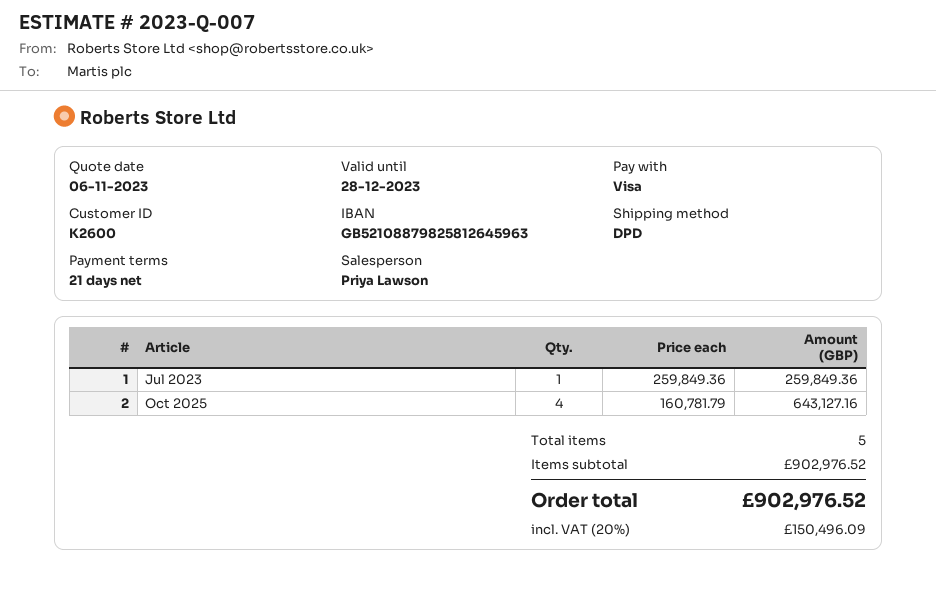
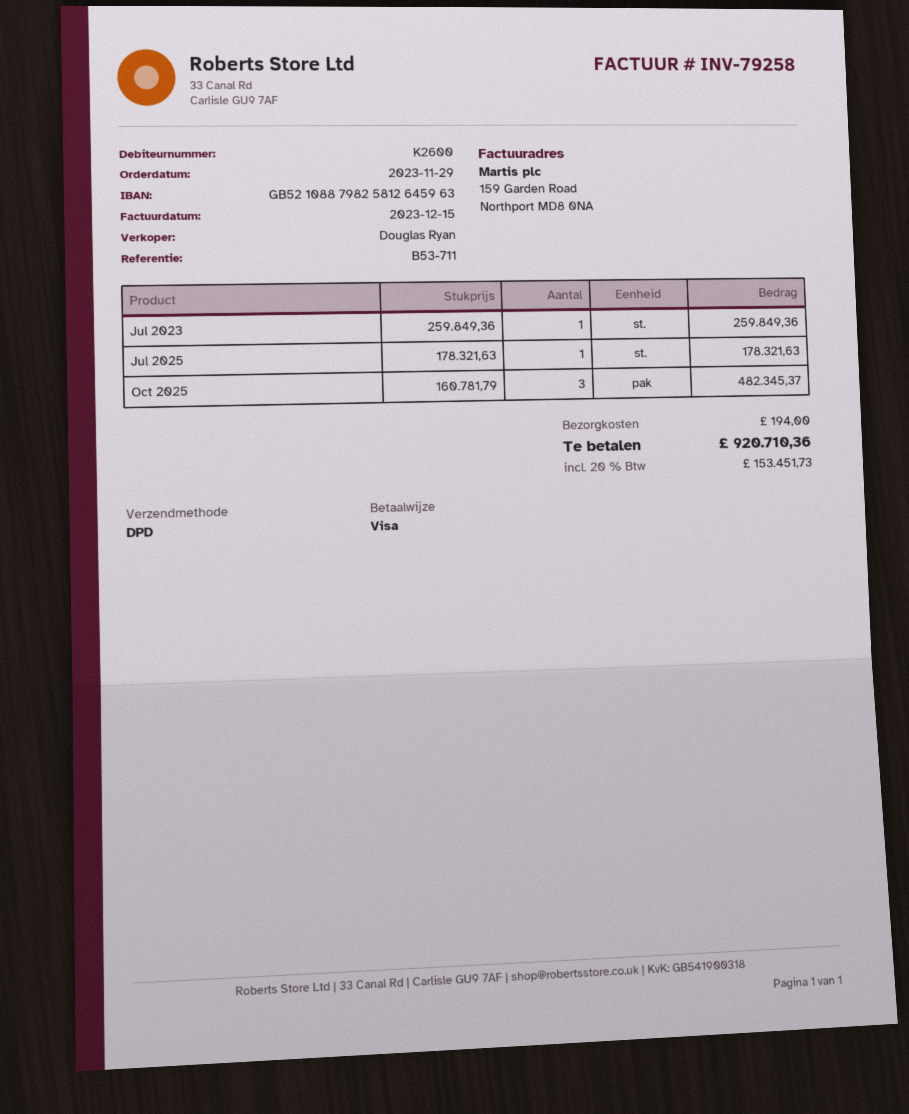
sales rep: Priya Lawson -> Douglas Ryan
Oct 2025: 4 x 160781.79 = 643127.16 -> 3 x 160781.79 = 482345.37
Jul 2025: none -> 1 x 178321.63 = 178321.63
shipping: none -> 194.00
tax: 20% = 150496.09 -> 20% = 153451.73
total: 902976.52 -> 920710.36

